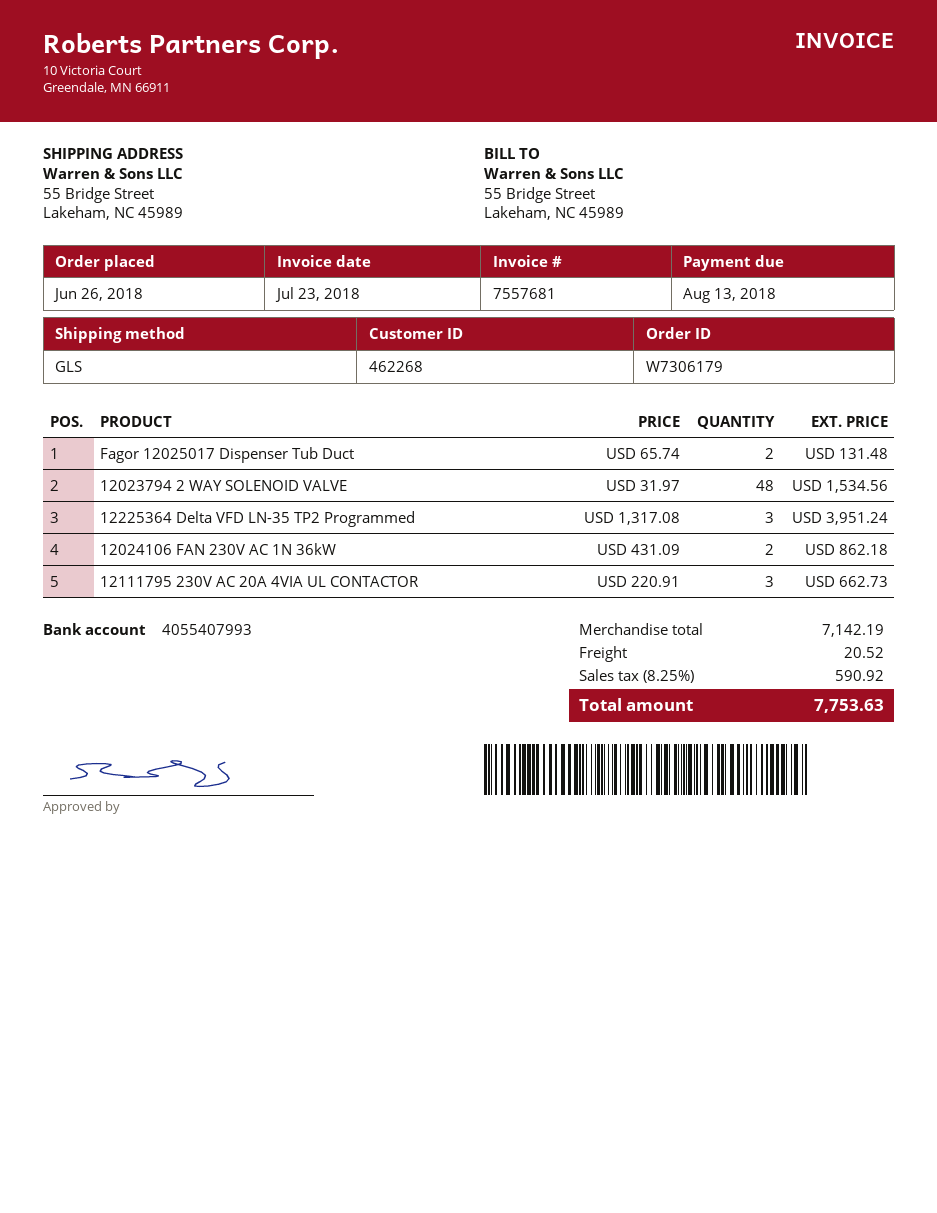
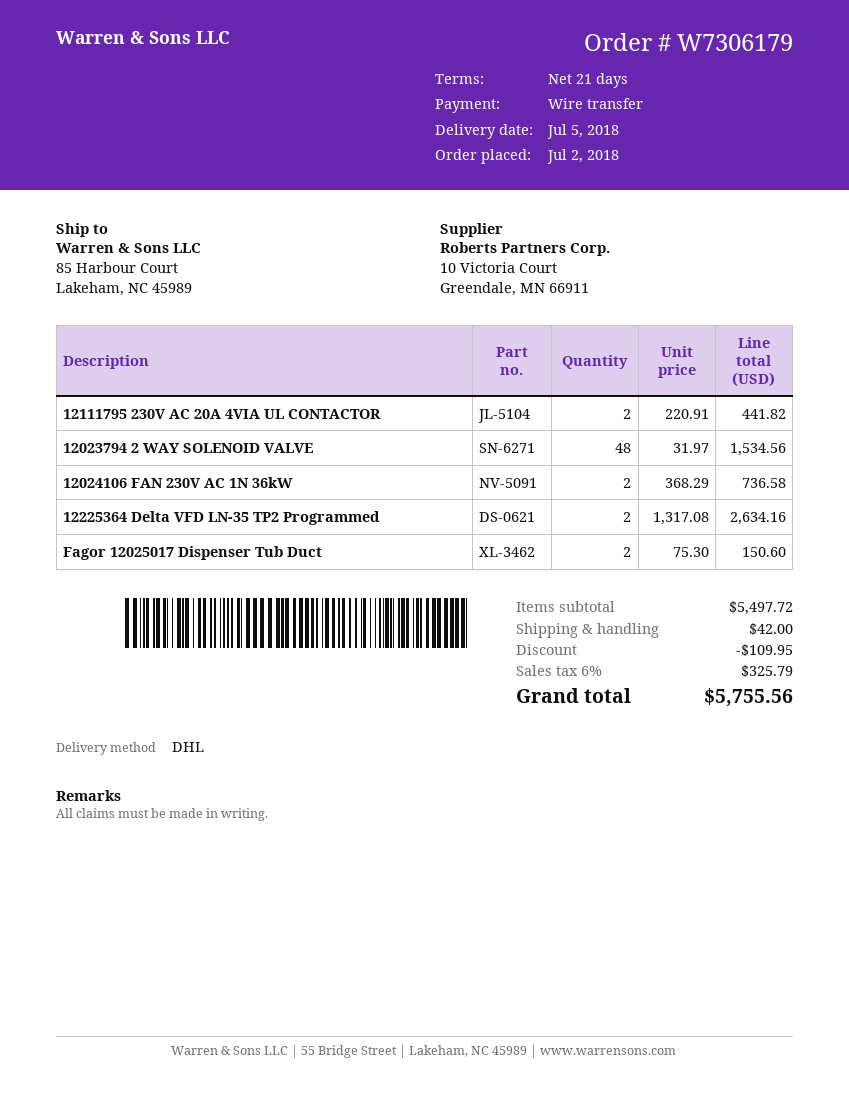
order date: 2018-06-26 -> 2018-07-02
shipping method: GLS -> DHL
ship to: 55 Bridge Street, Lakeham, NC 45989 -> 85 Harbour Court, Lakeham, NC 45989
Fagor 12025017 Dispenser Tub Duct: 2 x 65.74 = 131.48 -> 2 x 75.30 = 150.60
12225364 Delta VFD LN-35 TP2 Programmed: 3 x 1317.08 = 3951.24 -> 2 x 1317.08 = 2634.16
12024106 FAN 230V AC 1N 36kW: 2 x 431.09 = 862.18 -> 2 x 368.29 = 736.58
12111795 230V AC 20A 4VIA UL CONTACTOR: 3 x 220.91 = 662.73 -> 2 x 220.91 = 441.82
subtotal: 7142.19 -> 5497.72
discount: none -> 109.95
shipping: 20.52 -> 42.00
tax: 8.25% = 590.92 -> 6% = 325.79
total: 7753.63 -> 5755.56

